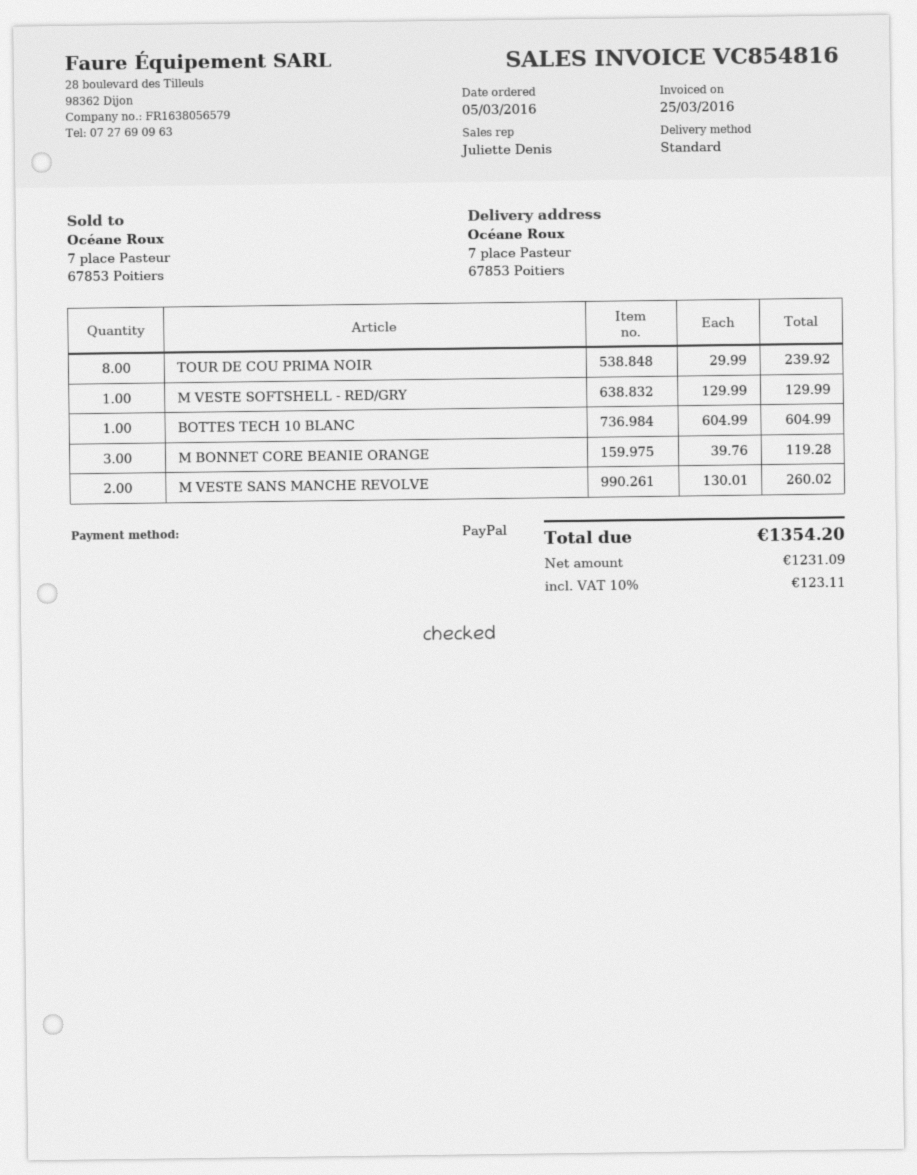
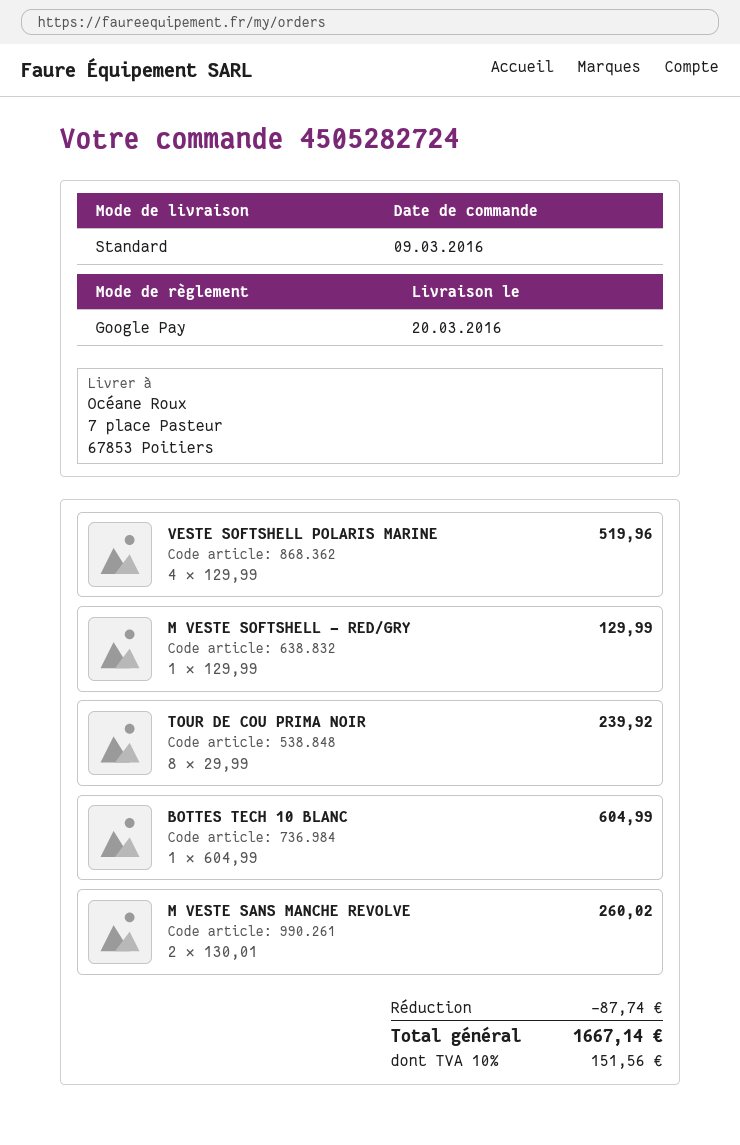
order date: 2016-03-05 -> 2016-03-09
payment method: PayPal -> Google Pay
M BONNET CORE BEANIE ORANGE: 3 x 39.76 = 119.28 -> none
VESTE SOFTSHELL POLARIS MARINE: none -> 4 x 129.99 = 519.96
discount: none -> 87.74
tax: 10% = 123.11 -> 10% = 151.56
total: 1354.20 -> 1667.14

